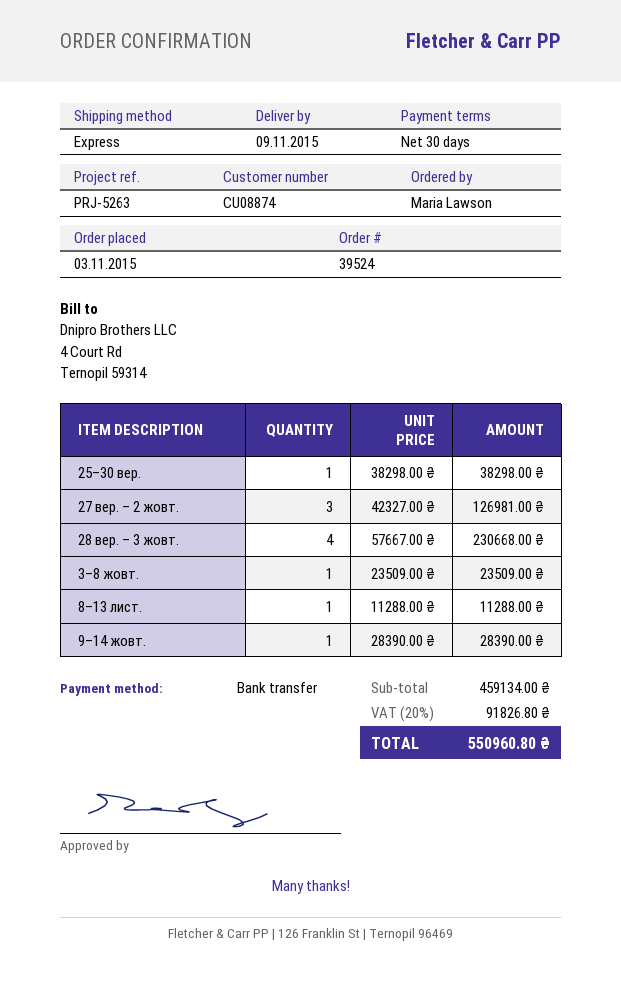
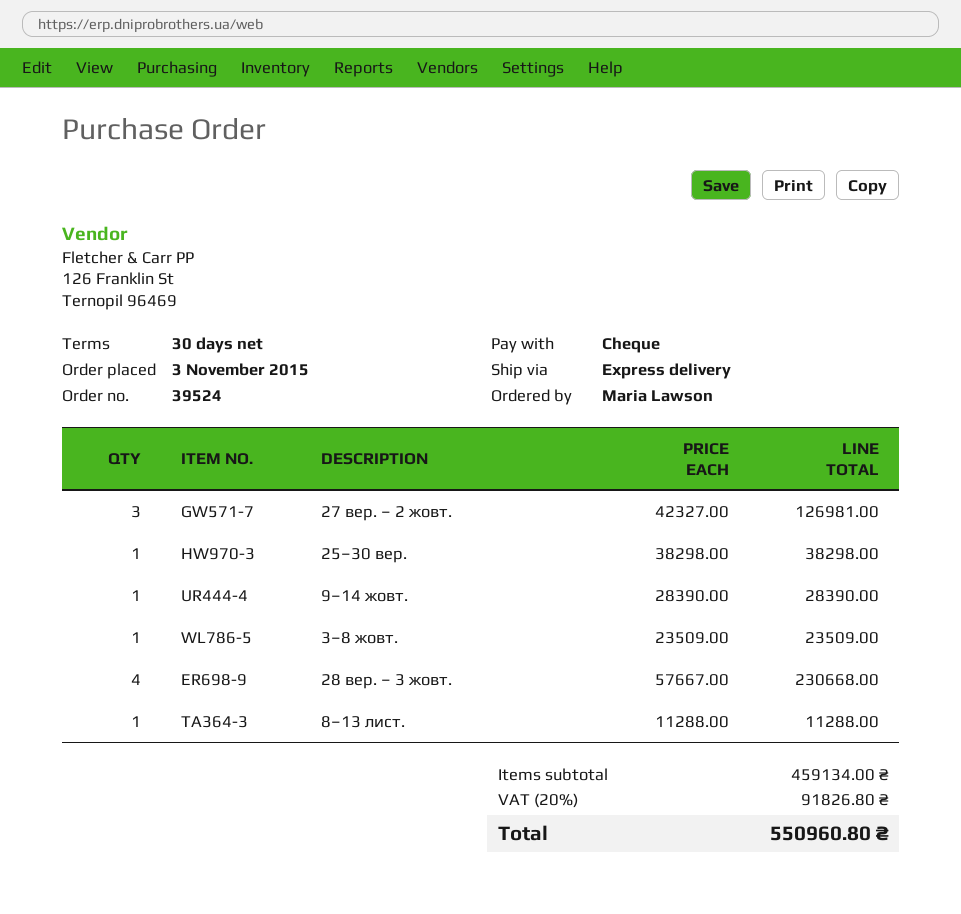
payment method: bank transfer -> cheque

